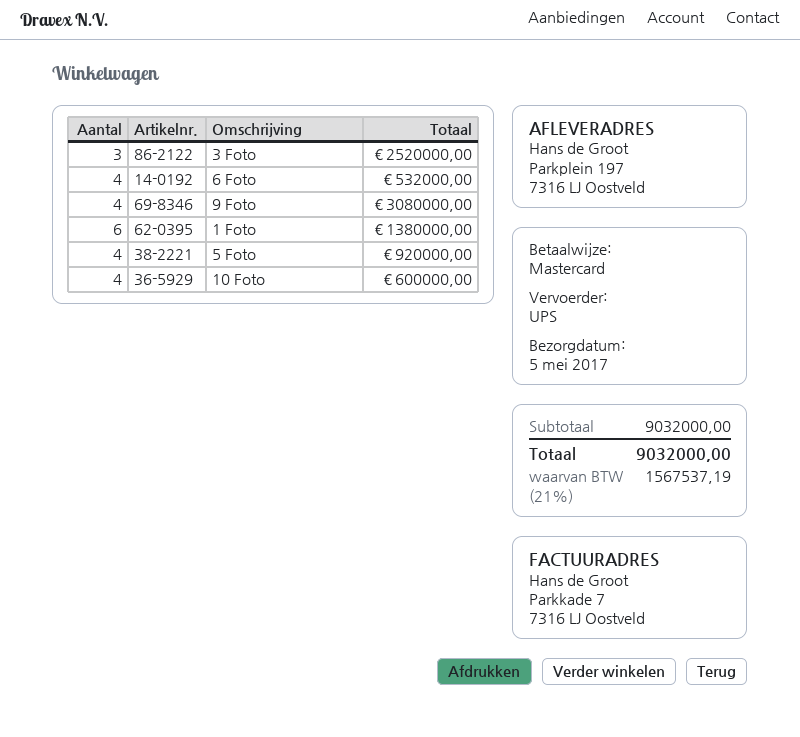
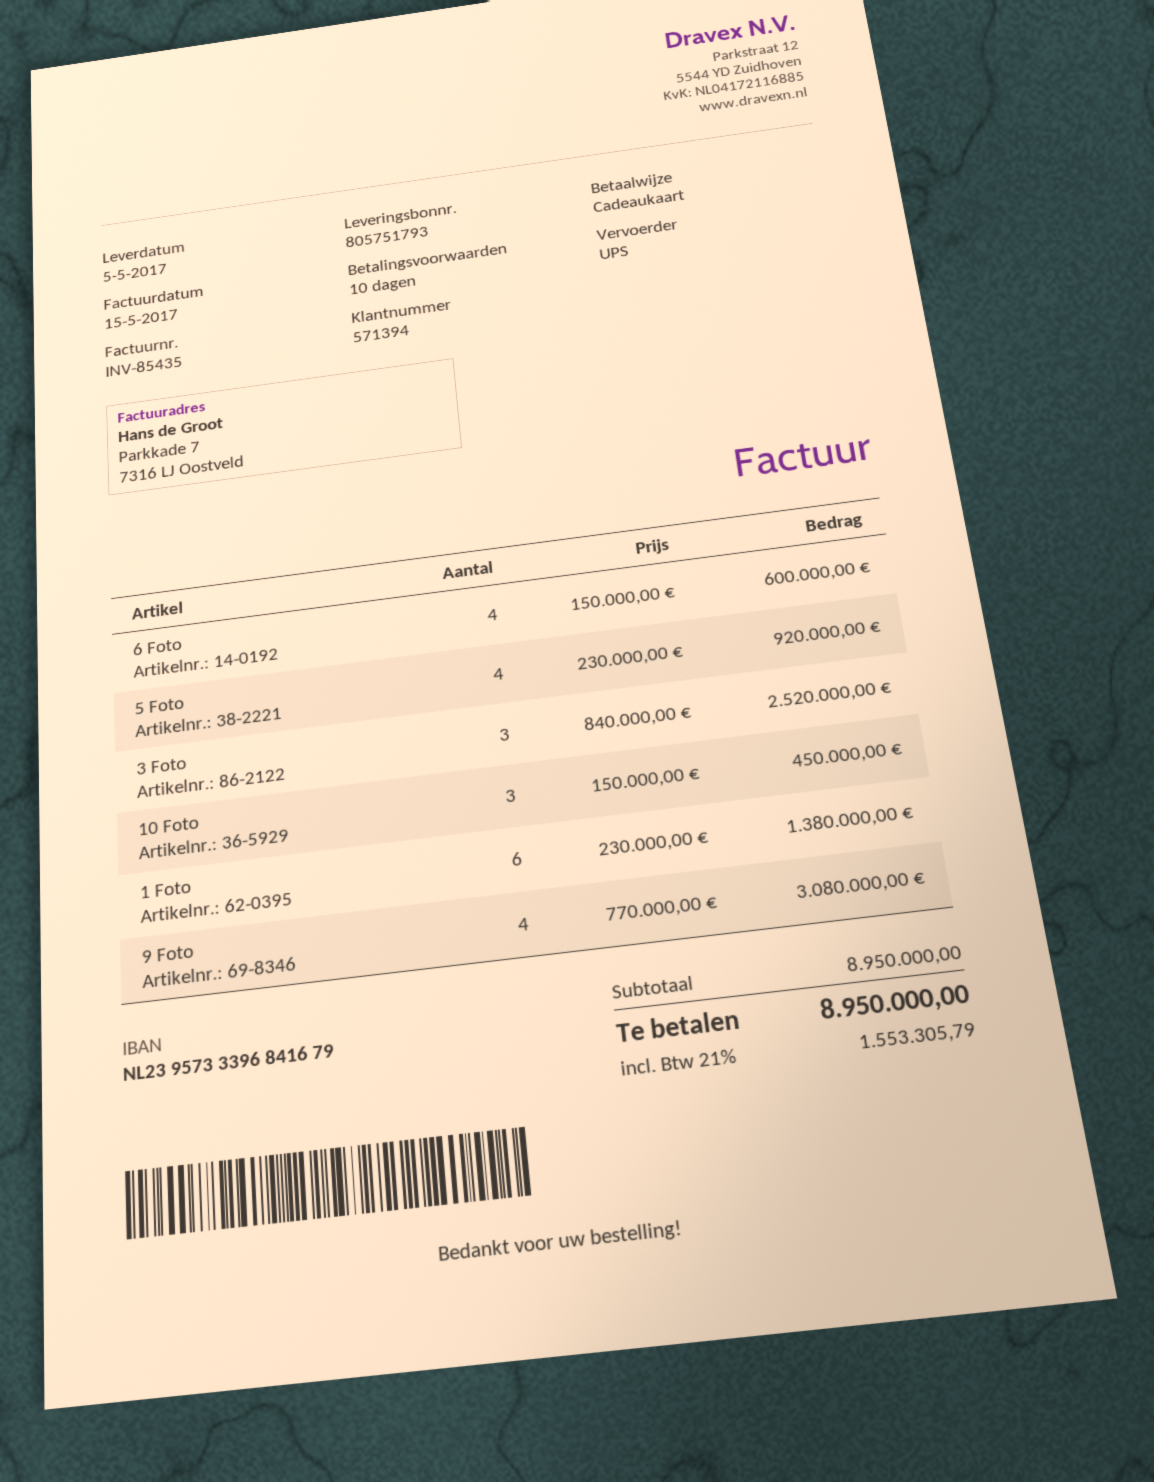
payment method: Mastercard -> gift card
6 Foto: 4 for 532000.00 -> 4 for 600000.00
10 Foto: 4 for 600000.00 -> 3 for 450000.00
subtotal: 9032000.00 -> 8950000.00
tax: 21% = 1567537.19 -> 21% = 1553305.79
total: 9032000.00 -> 8950000.00

